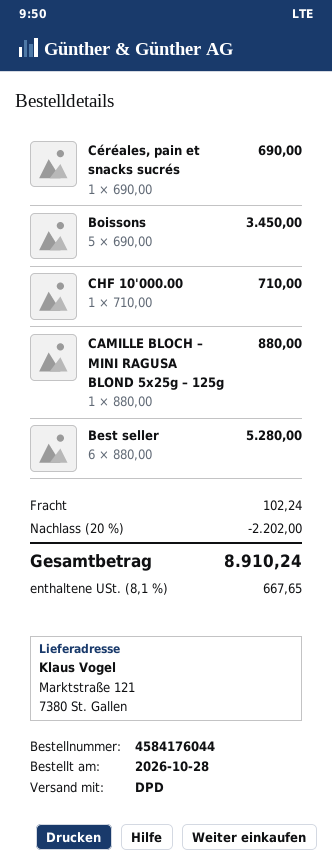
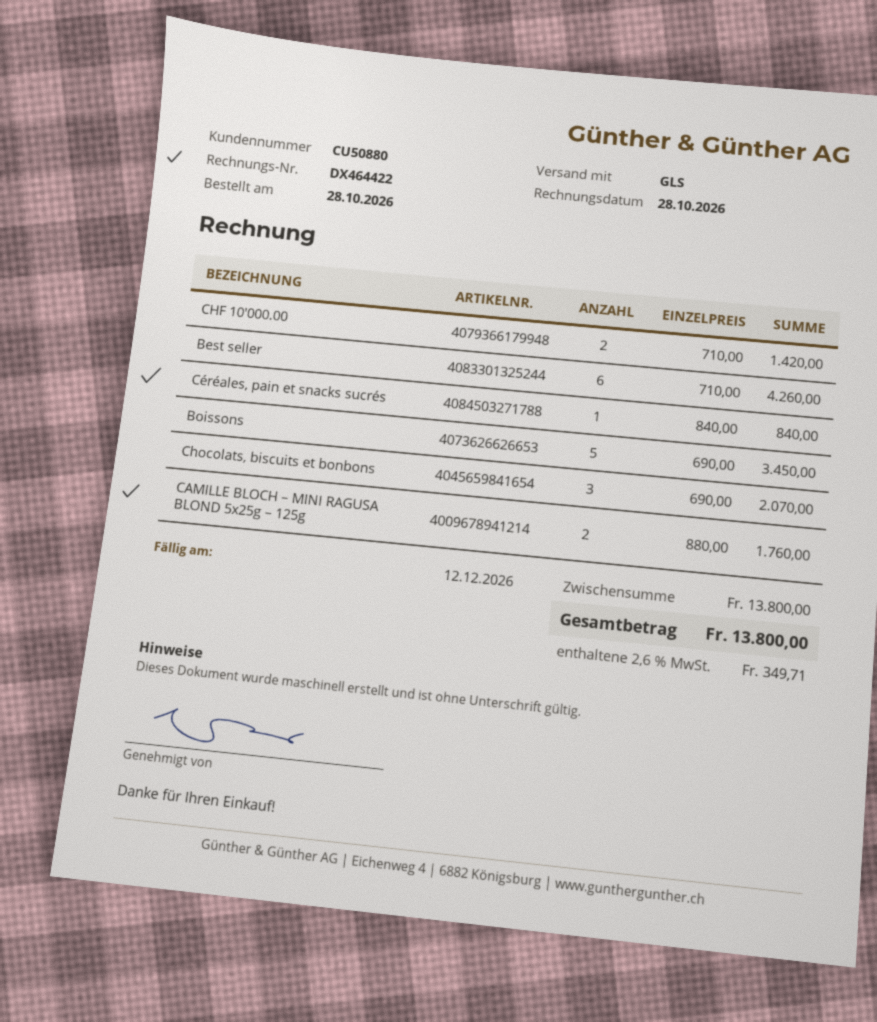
shipping method: DPD -> GLS
Céréales, pain et snacks sucrés: 1 x 690.00 = 690.00 -> 1 x 840.00 = 840.00
CHF 10'000.00: 1 x 710.00 = 710.00 -> 2 x 710.00 = 1420.00
CAMILLE BLOCH – MINI RAGUSA BLOND 5x25g – 125g: 1 x 880.00 = 880.00 -> 2 x 880.00 = 1760.00
Best seller: 6 x 880.00 = 5280.00 -> 6 x 710.00 = 4260.00
Chocolats, biscuits et bonbons: none -> 3 x 690.00 = 2070.00
discount: 20% = 2202.00 -> none
shipping: 102.24 -> none
tax: 8.1% = 667.65 -> 2.6% = 349.71
total: 8910.24 -> 13800.00

